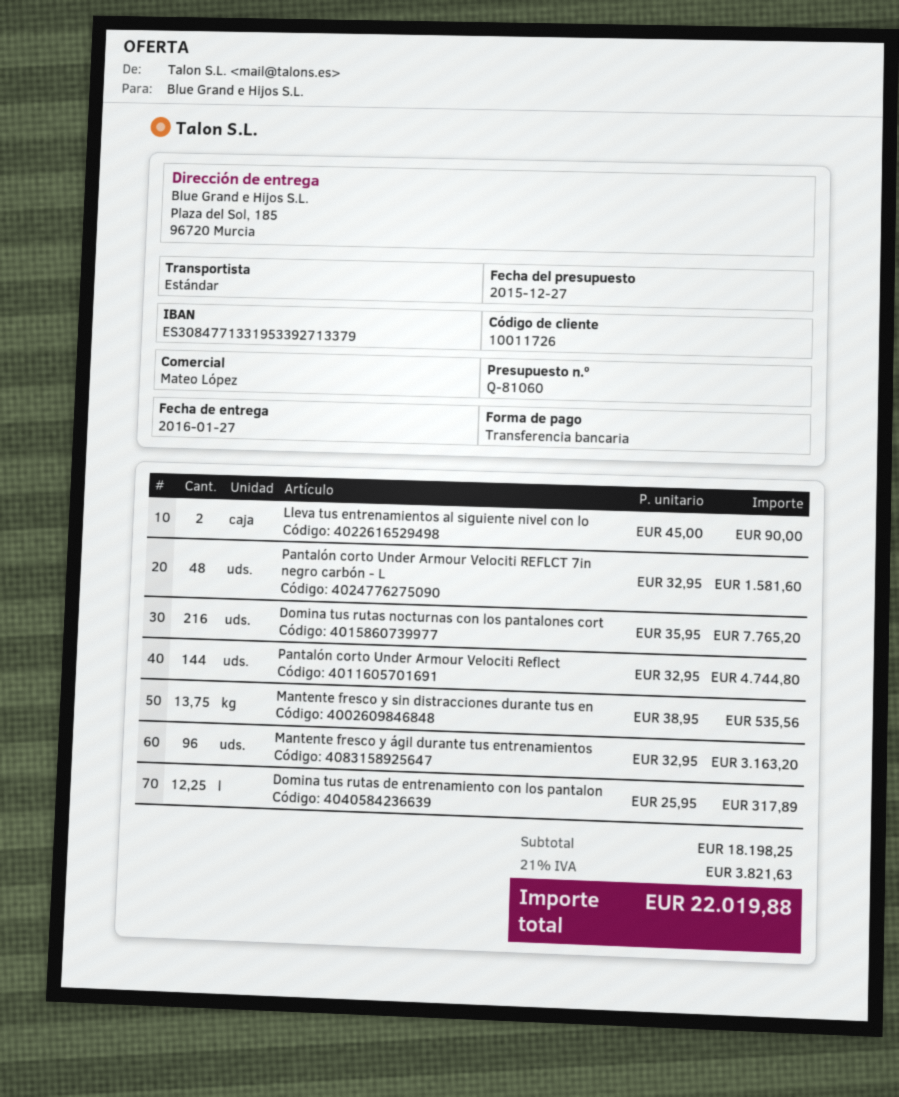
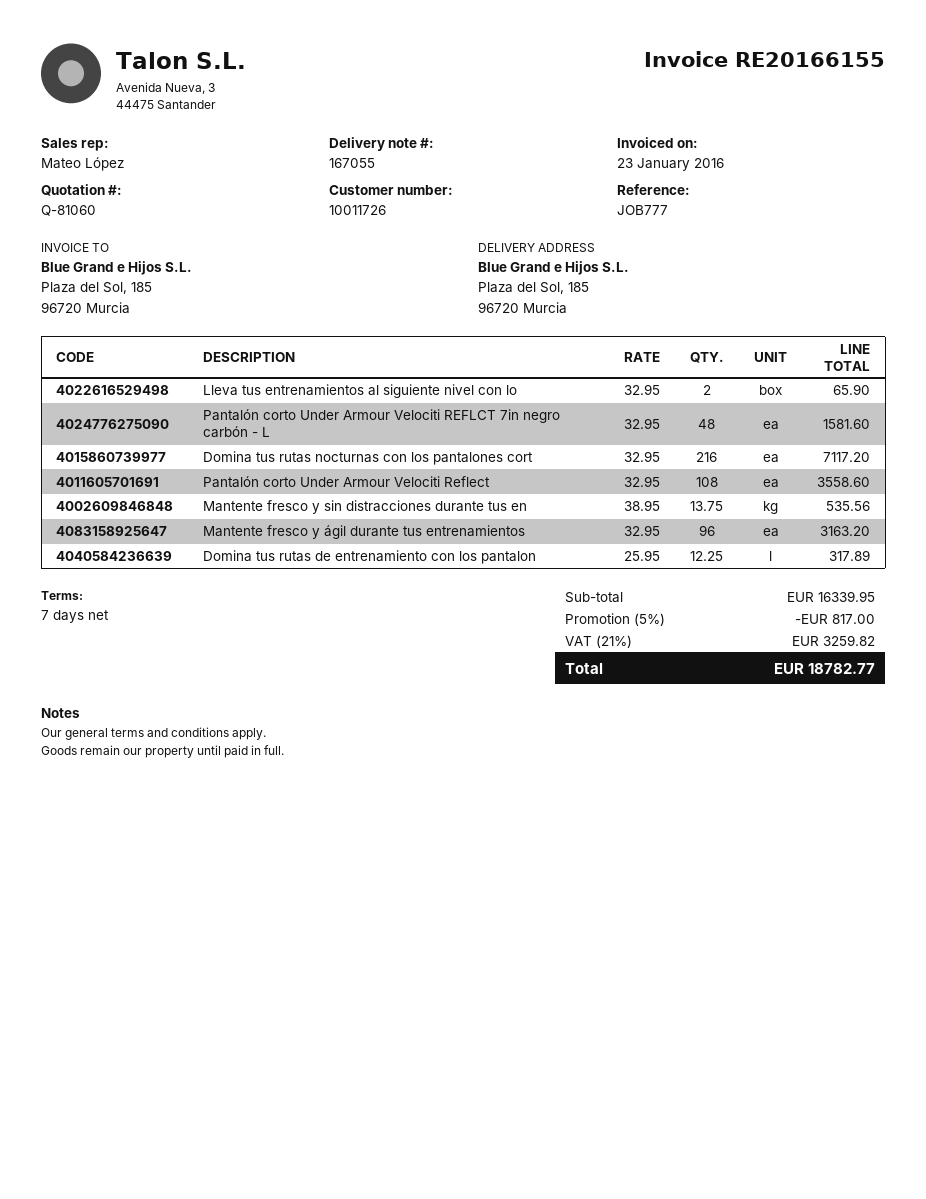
Lleva tus entrenamientos al siguiente nivel con lo: 2 x 45.00 = 90.00 -> 2 x 32.95 = 65.90
Domina tus rutas nocturnas con los pantalones cort: 216 x 35.95 = 7765.20 -> 216 x 32.95 = 7117.20
Pantalón corto Under Armour Velociti Reflect: 144 x 32.95 = 4744.80 -> 108 x 32.95 = 3558.60
subtotal: 18198.25 -> 16339.95
discount: none -> 5% = 817.00
tax: 21% = 3821.63 -> 21% = 3259.82
total: 22019.88 -> 18782.77

